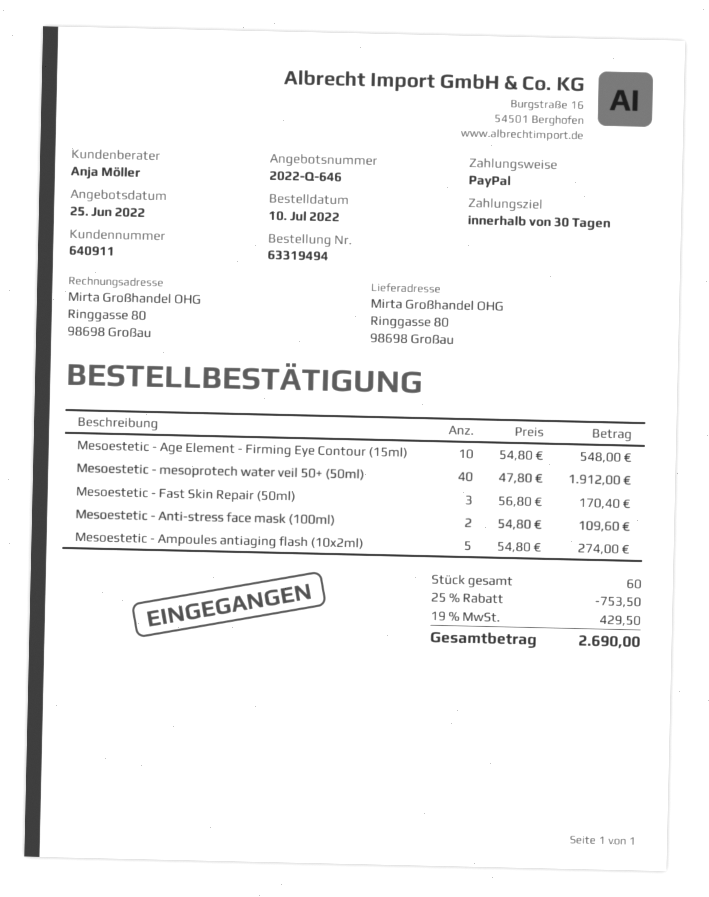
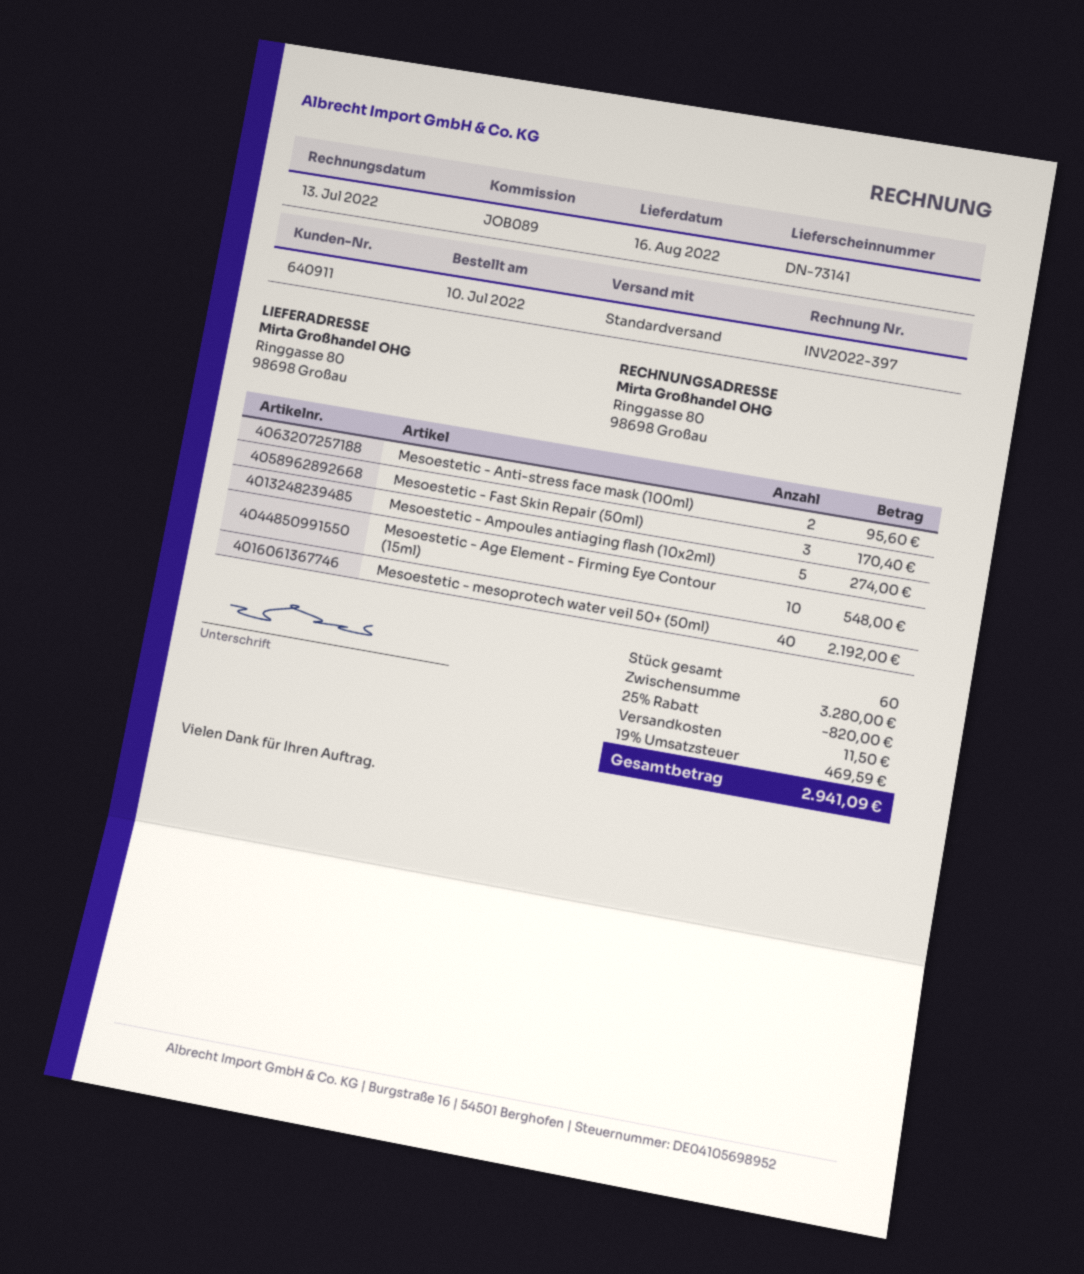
Mesoestetic - mesoprotech water veil 50+ (50ml): 40 for 1912.00 -> 40 for 2192.00
Mesoestetic - Anti-stress face mask (100ml): 2 for 109.60 -> 2 for 95.60
discount: 25% = 753.50 -> 25% = 820.00
shipping: none -> 11.50
tax: 19% = 429.50 -> 19% = 469.59
total: 2690.00 -> 2941.09

